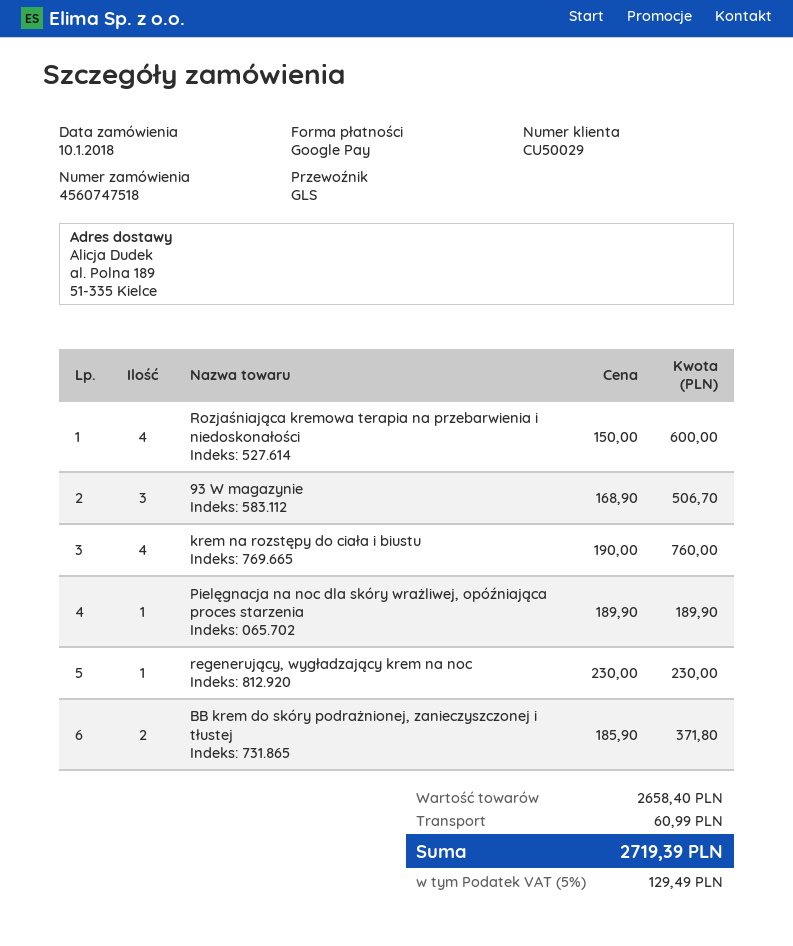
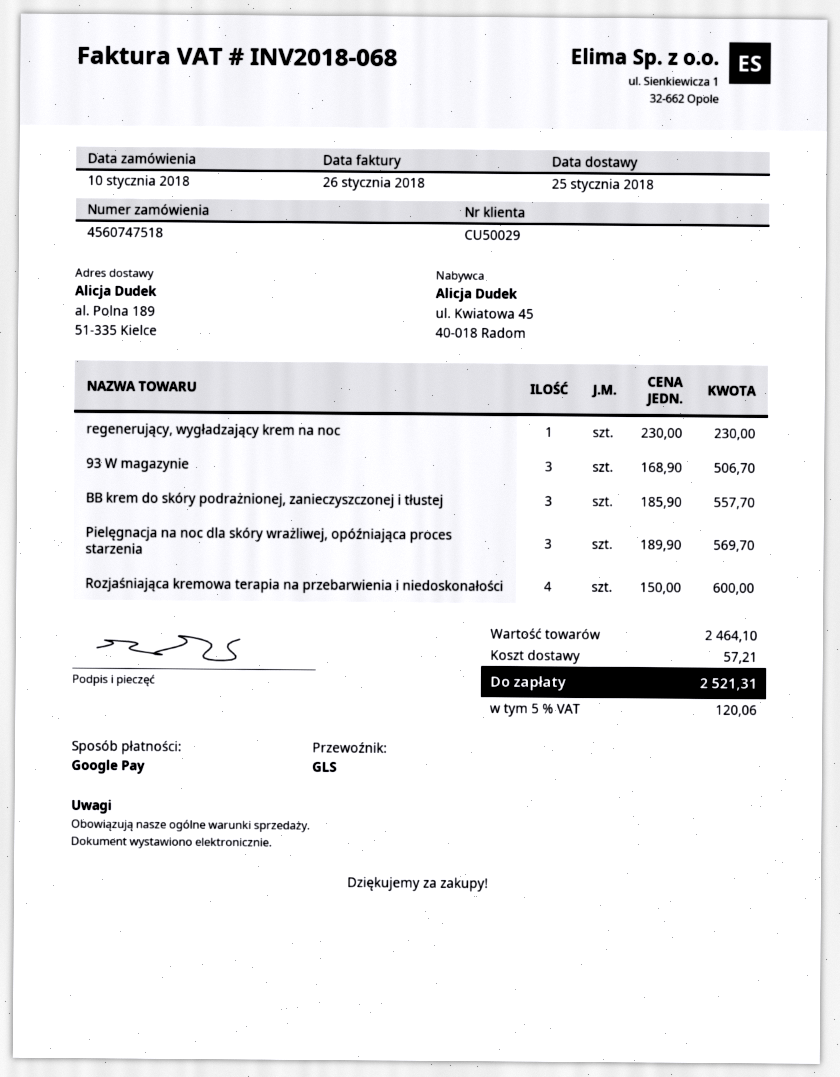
krem na rozstępy do ciała i biustu: 4 x 190.00 = 760.00 -> none
Pielęgnacja na noc dla skóry wrażliwej, opóźniająca proces starzenia: 1 x 189.90 = 189.90 -> 3 x 189.90 = 569.70
BB krem do skóry podrażnionej, zanieczyszczonej i tłustej: 2 x 185.90 = 371.80 -> 3 x 185.90 = 557.70
subtotal: 2658.40 -> 2464.10
shipping: 60.99 -> 57.21
tax: 5% = 129.49 -> 5% = 120.06
total: 2719.39 -> 2521.31

